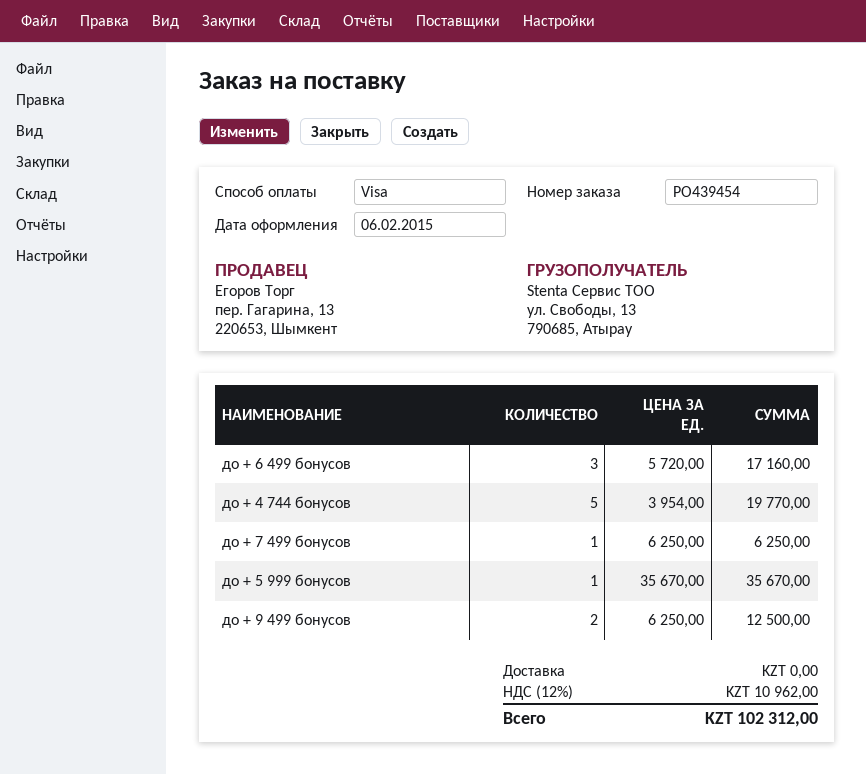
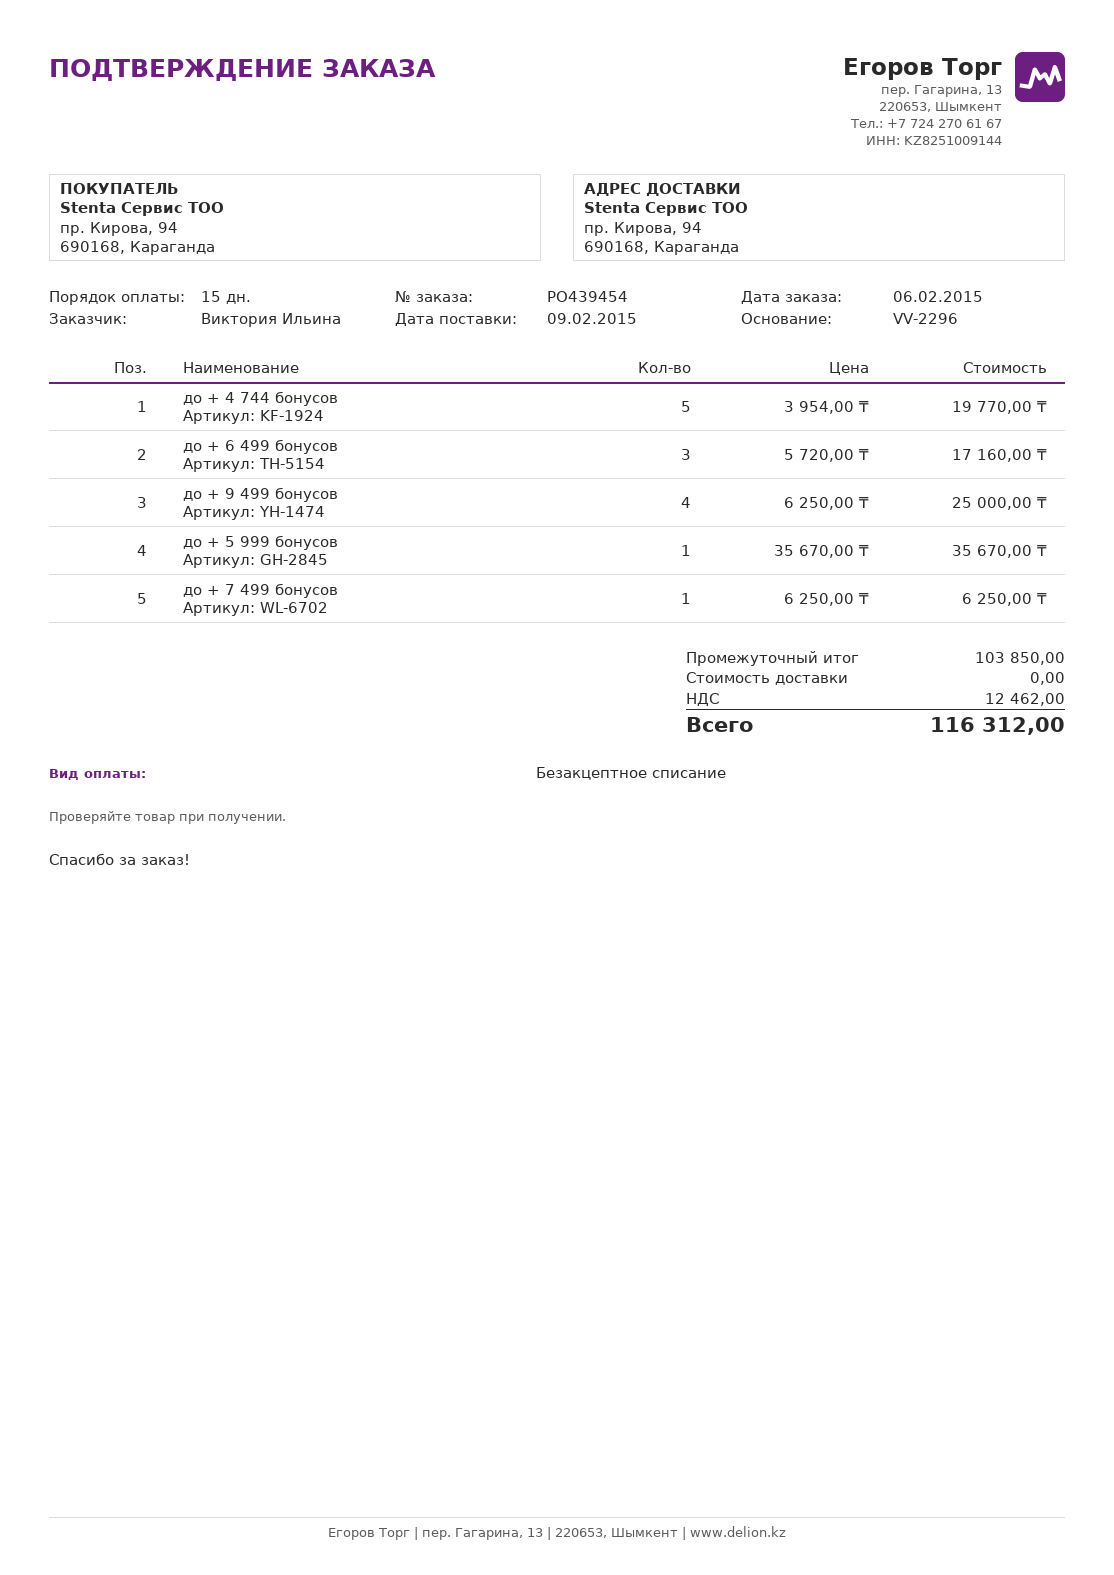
payment method: Visa -> direct debit
ship to: ул. Свободы, 13, 790685, Атырау -> пр. Кирова, 94, 690168, Караганда
до + 9 499 бонусов: 2 x 6250.00 = 12500.00 -> 4 x 6250.00 = 25000.00
tax: 10962.00 -> 12462.00
total: 102312.00 -> 116312.00

